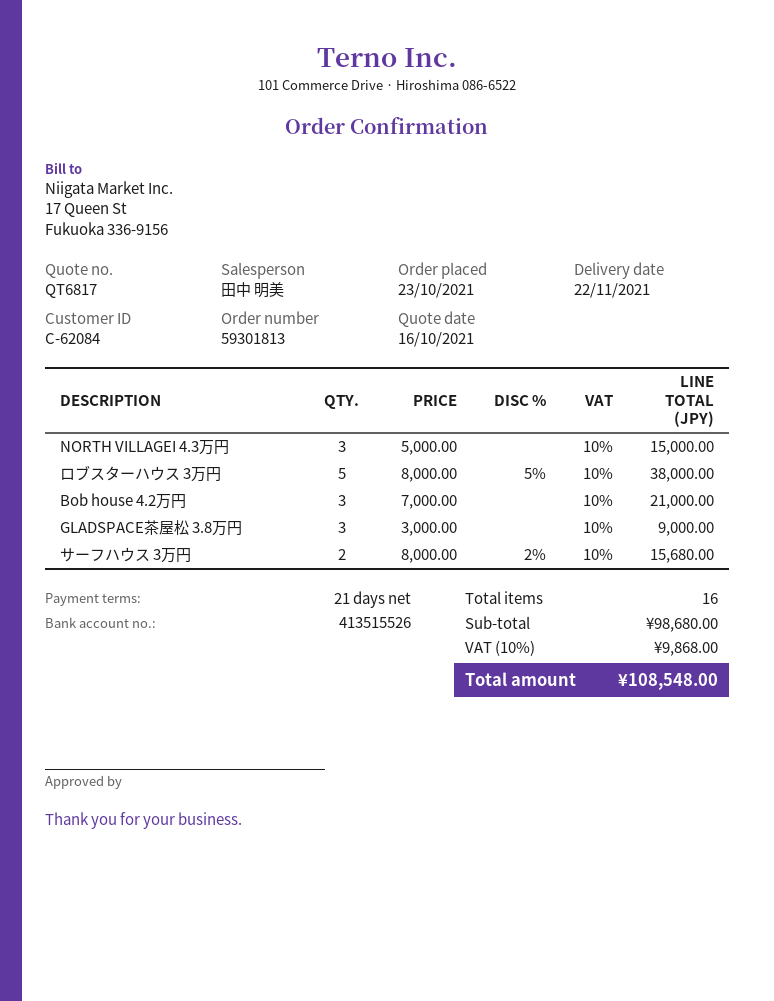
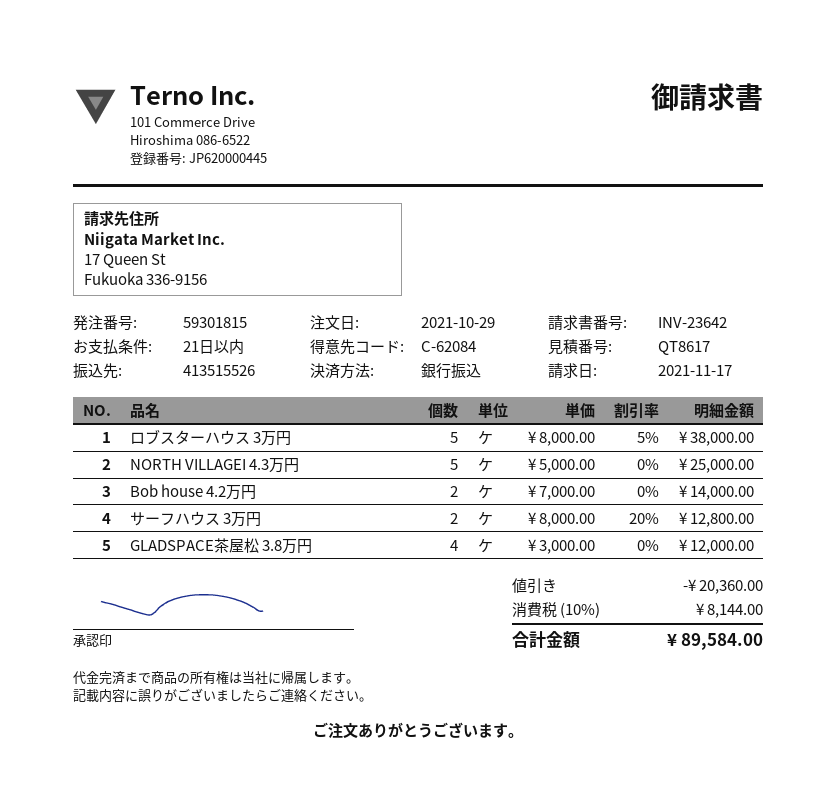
quote number: QT6817 -> QT8617
order number: 59301813 -> 59301815
order date: 2021-10-23 -> 2021-10-29
NORTH VILLAGEI 4.3万円: 3 x 5000.00 = 15000.00 -> 5 x 5000.00 = 25000.00
Bob house 4.2万円: 3 x 7000.00 = 21000.00 -> 2 x 7000.00 = 14000.00
GLADSPACE茶屋松 3.8万円: 3 x 3000.00 = 9000.00 -> 4 x 3000.00 = 12000.00
サーフハウス 3万円: 2 x 8000.00 - 2% = 15680.00 -> 2 x 8000.00 - 20% = 12800.00
discount: none -> 20360.00
tax: 10% = 9868.00 -> 10% = 8144.00
total: 108548.00 -> 89584.00

